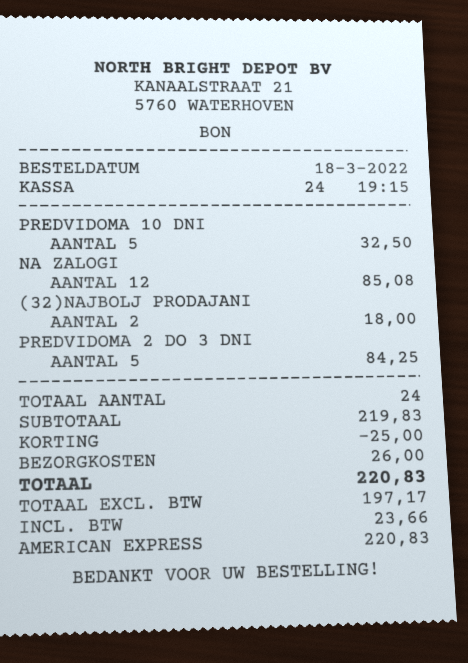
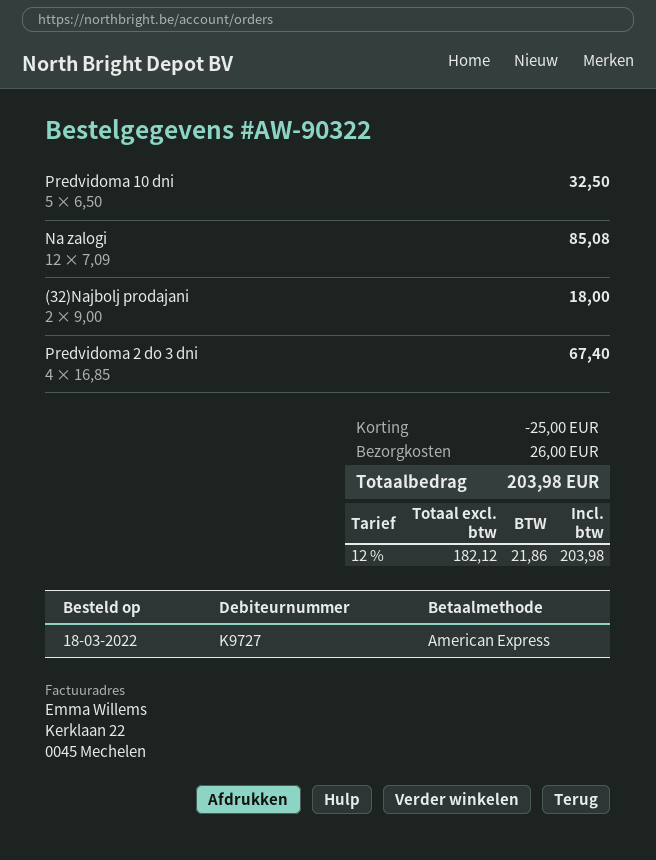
PREDVIDOMA 2 DO 3 DNI: 5 for 84.25 -> 4 for 67.40
net: 197.17 -> 182.12
tax: 23.66 -> 21.86
total: 220.83 -> 203.98

